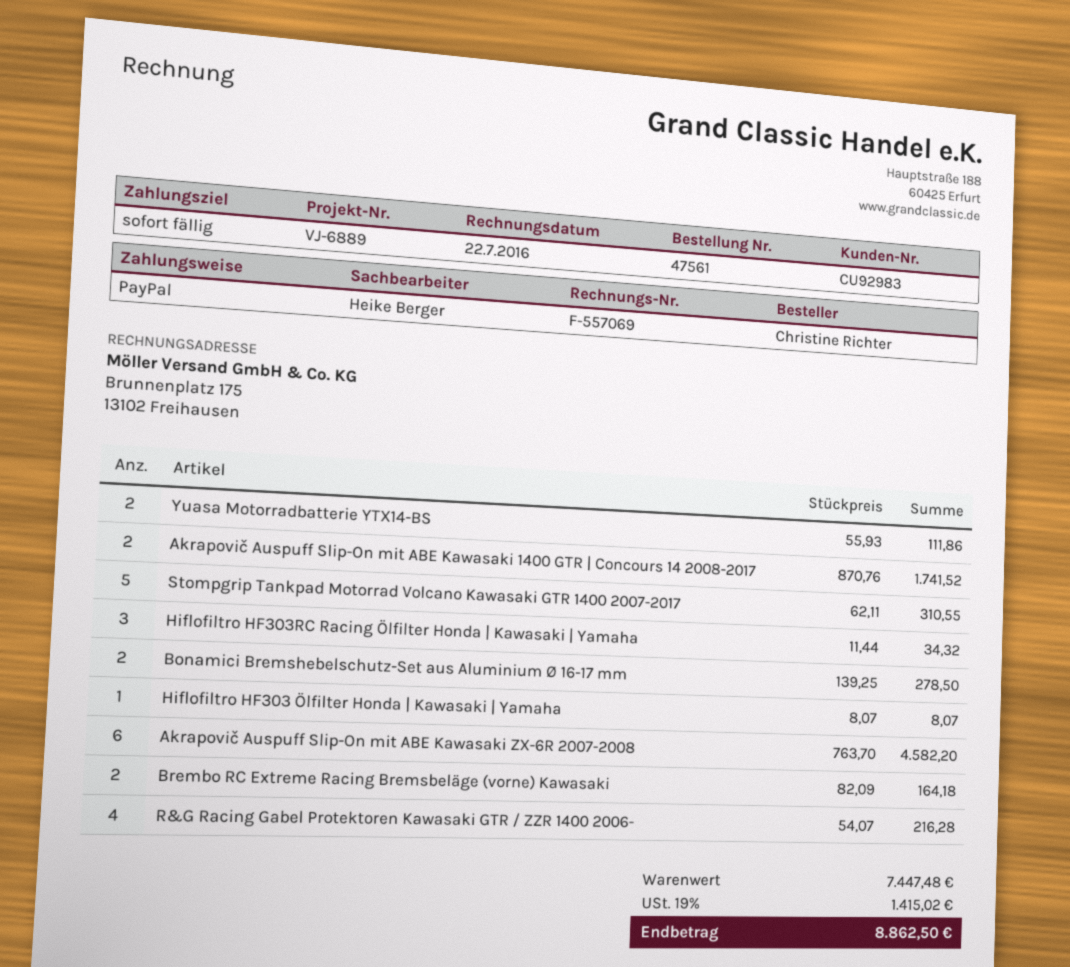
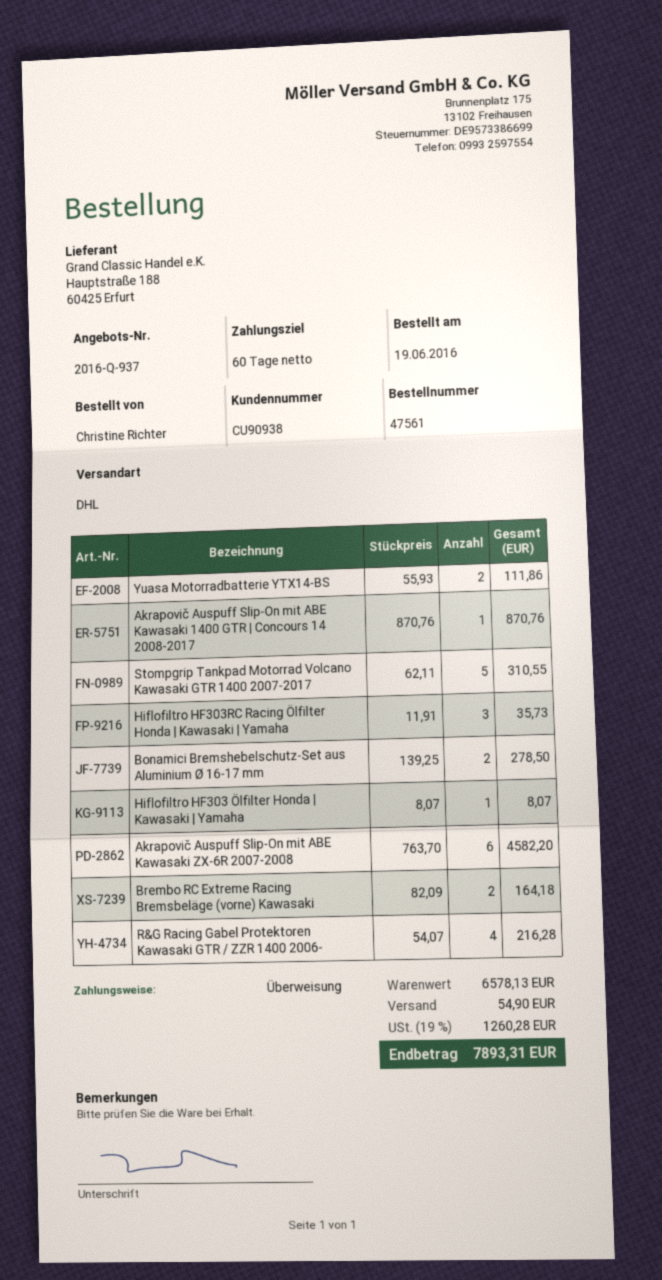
payment terms: on receipt -> 60 days
customer number: CU92983 -> CU90938
payment method: PayPal -> bank transfer
Akrapovič Auspuff Slip-On mit ABE Kawasaki 1400 GTR | Concours 14 2008-2017: 2 x 870.76 = 1741.52 -> 1 x 870.76 = 870.76
Hiflofiltro HF303RC Racing Ölfilter Honda | Kawasaki | Yamaha: 3 x 11.44 = 34.32 -> 3 x 11.91 = 35.73
subtotal: 7447.48 -> 6578.13
shipping: none -> 54.90
tax: 19% = 1415.02 -> 19% = 1260.28
total: 8862.50 -> 7893.31

